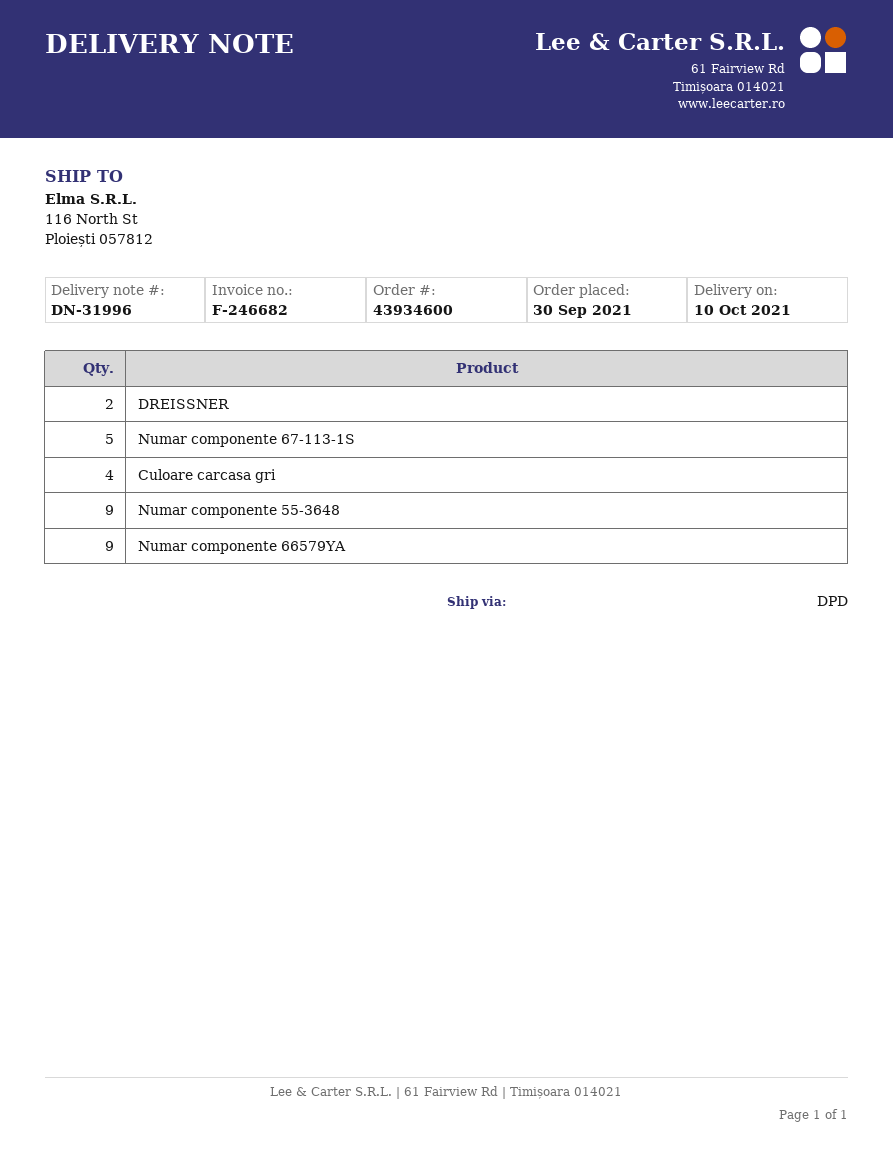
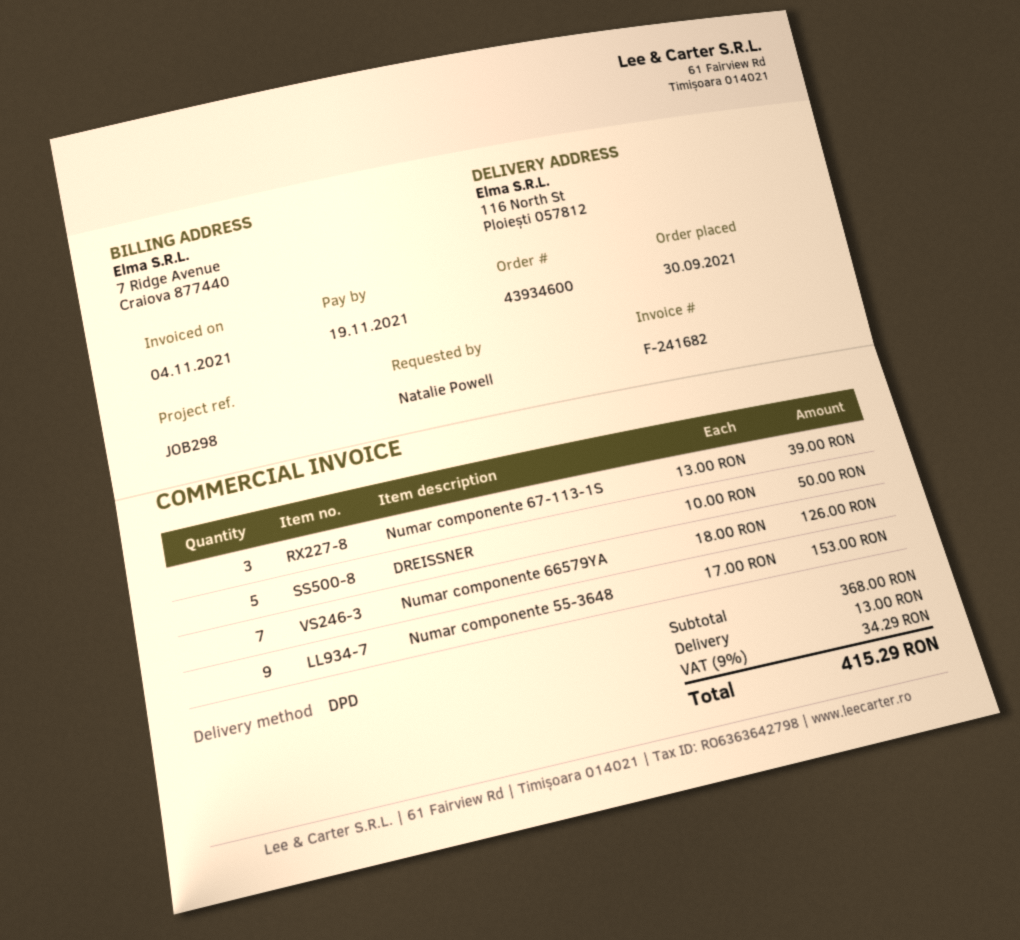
invoice number: F-246682 -> F-241682
DREISSNER: 2 -> 5
Numar componente 67-113-1S: 5 -> 3
Culoare carcasa gri: 4 -> none
Numar componente 66579YA: 9 -> 7

